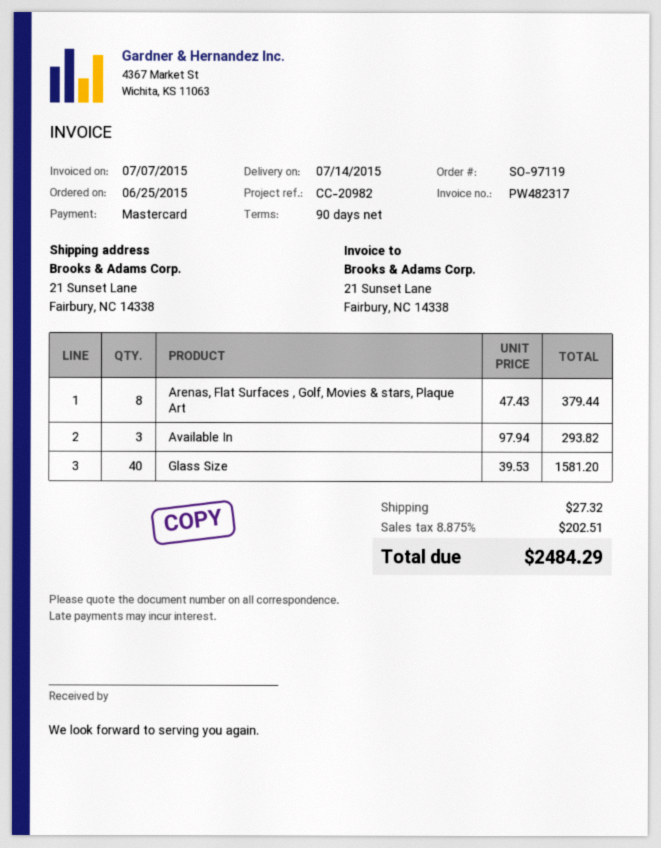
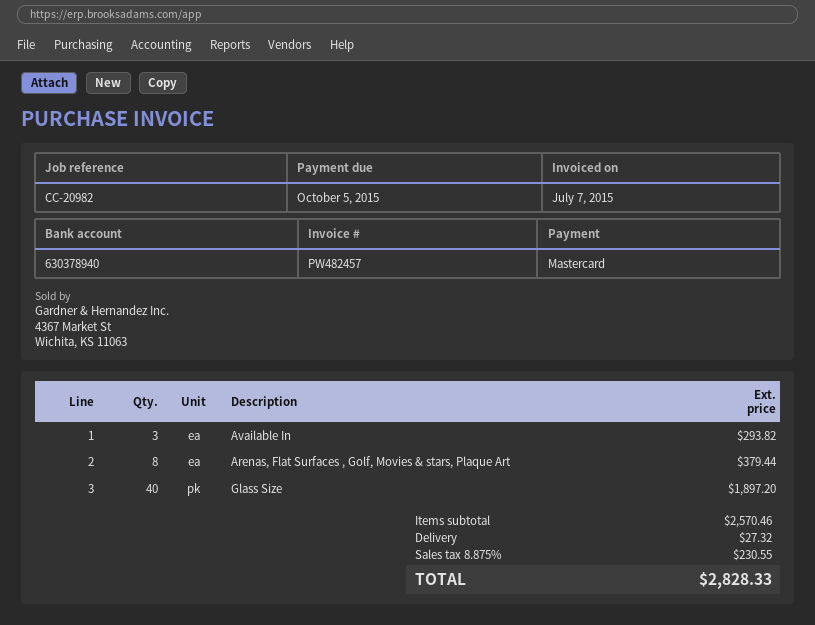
invoice number: PW482317 -> PW482457
Glass Size: 40 for 1581.20 -> 40 for 1897.20
tax: 8.875% = 202.51 -> 8.875% = 230.55
total: 2484.29 -> 2828.33

